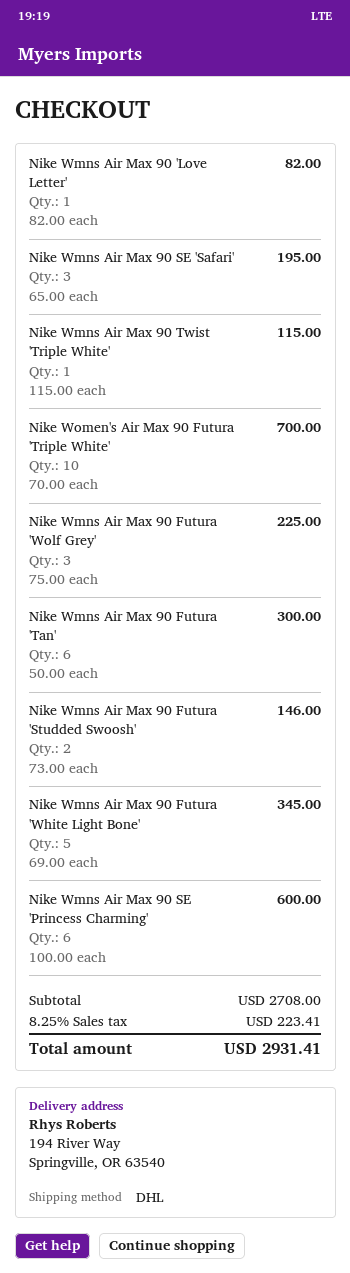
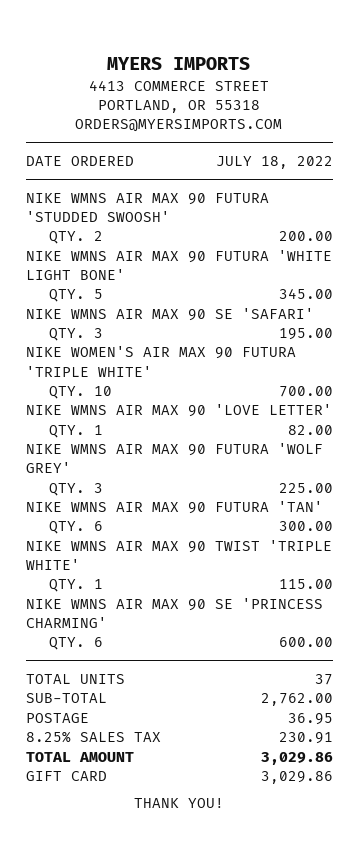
Nike Wmns Air Max 90 Futura 'Studded Swoosh': 2 for 146.00 -> 2 for 200.00
subtotal: 2708.00 -> 2762.00
shipping: none -> 36.95
tax: 8.25% = 223.41 -> 8.25% = 230.91
total: 2931.41 -> 3029.86

